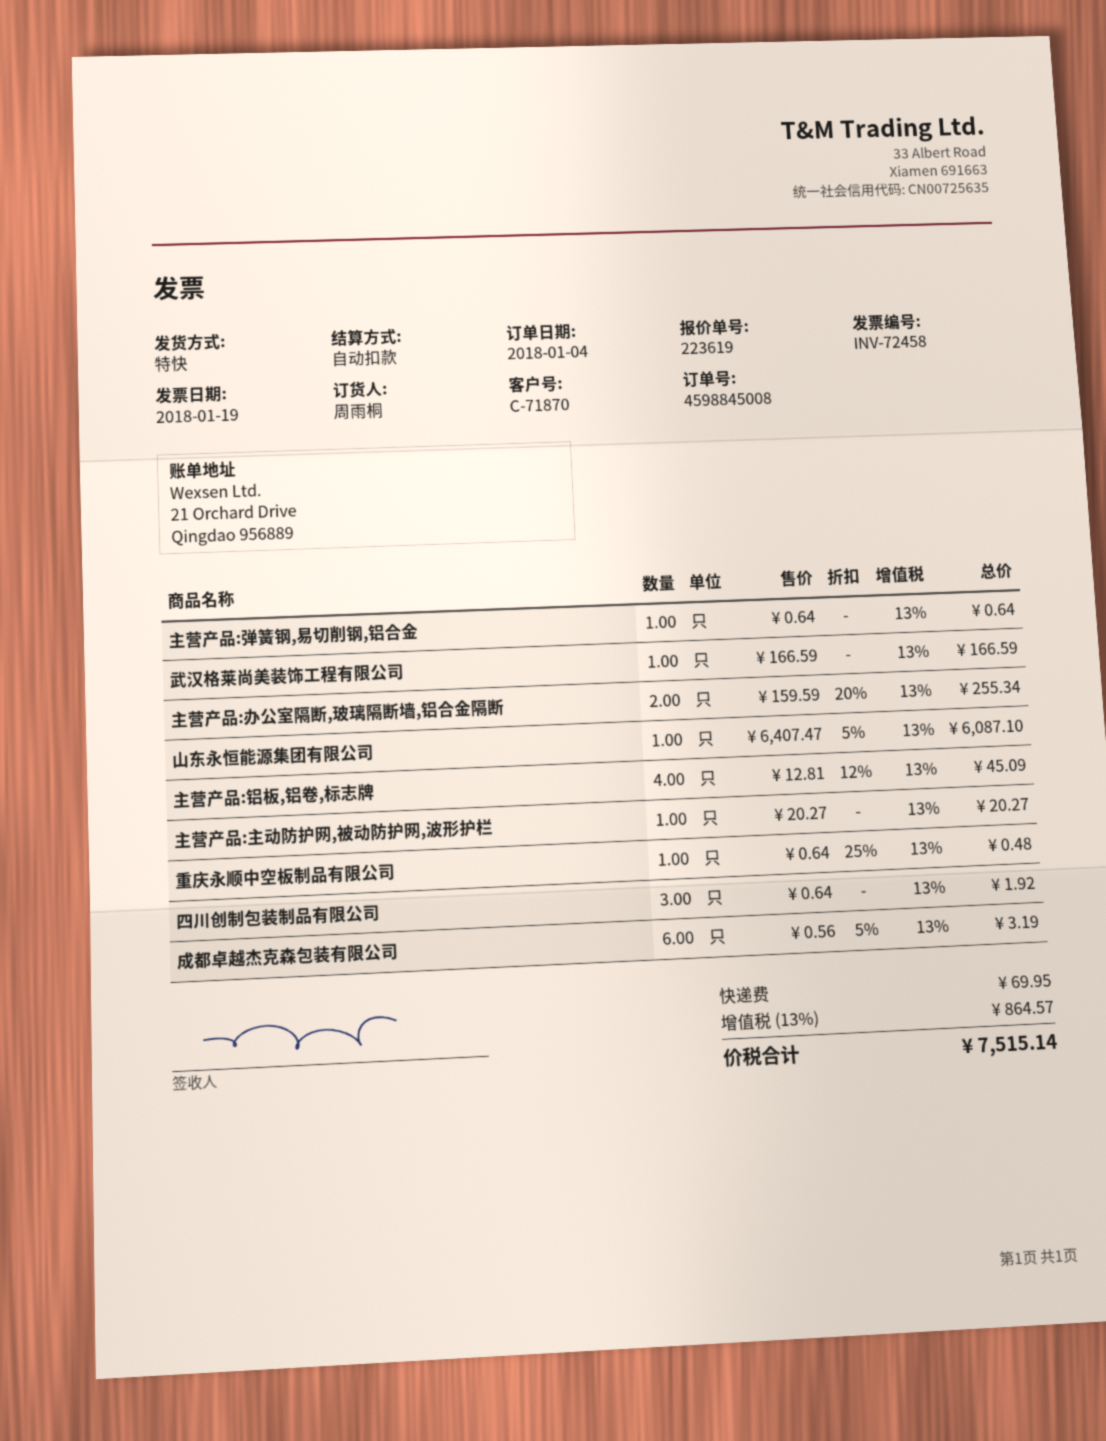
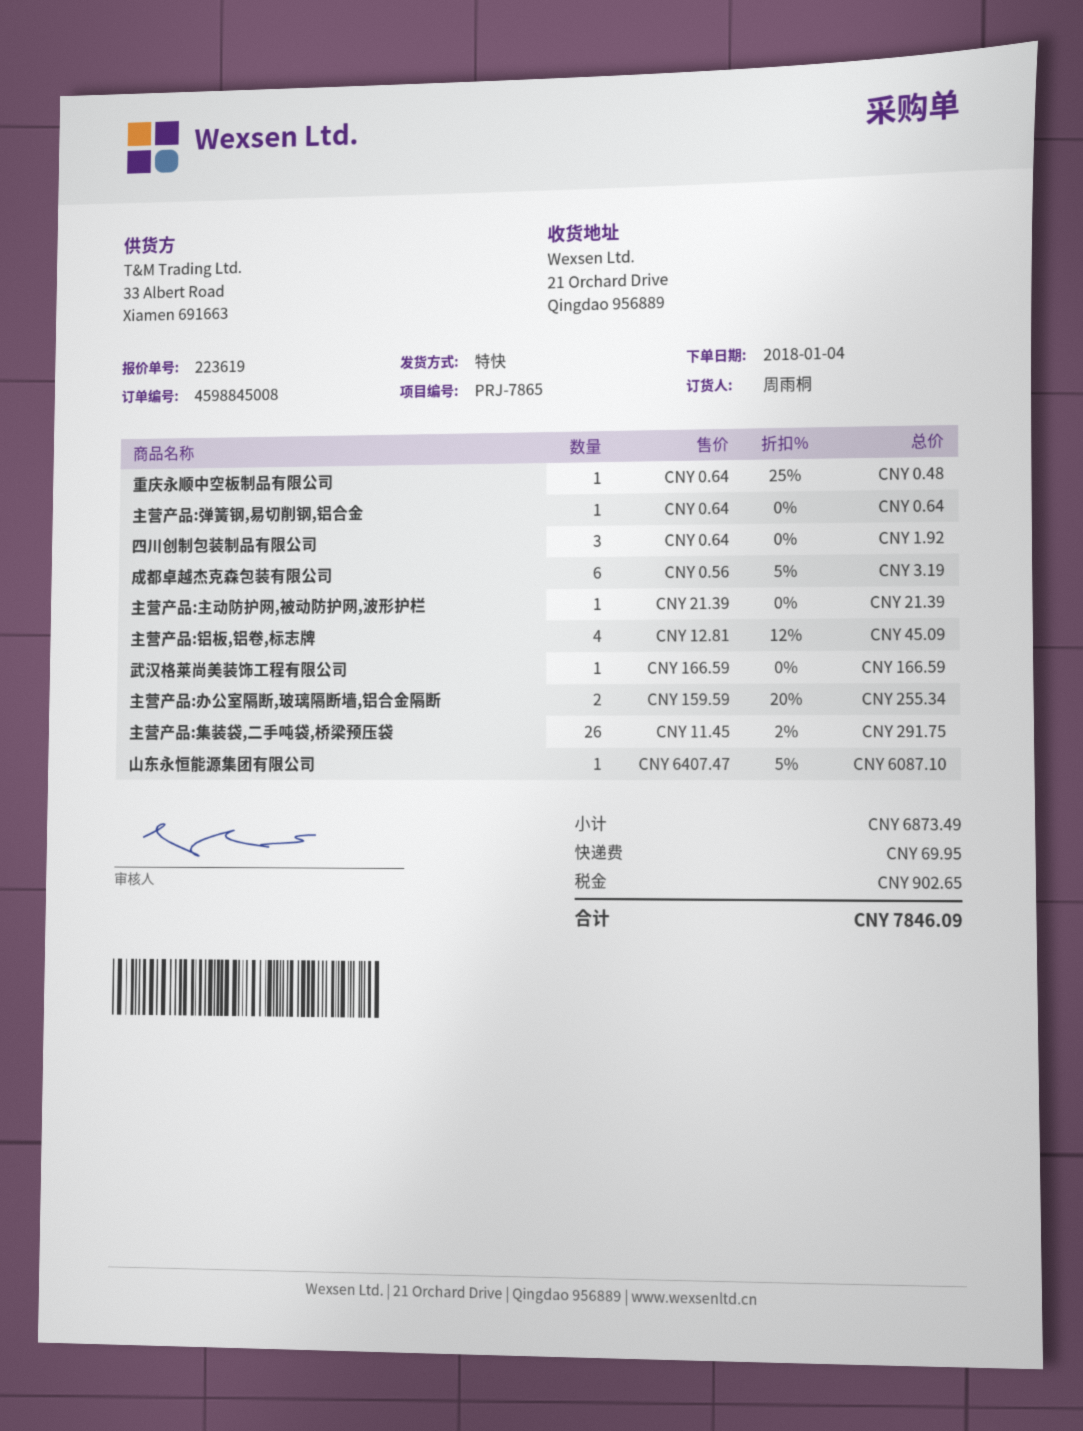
主营产品:主动防护网,被动防护网,波形护栏: 1 x 20.27 = 20.27 -> 1 x 21.39 = 21.39
主营产品:集装袋,二手吨袋,桥梁预压袋: none -> 26 x 11.45 - 2% = 291.75
tax: 864.57 -> 902.65
total: 7515.14 -> 7846.09

